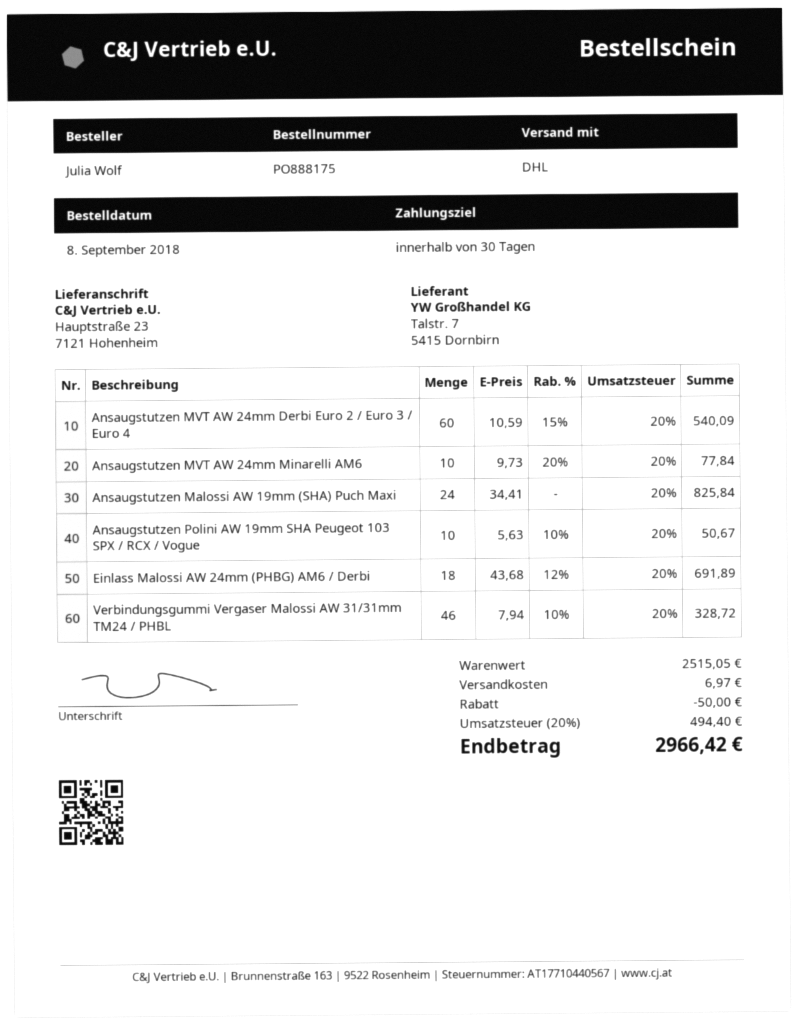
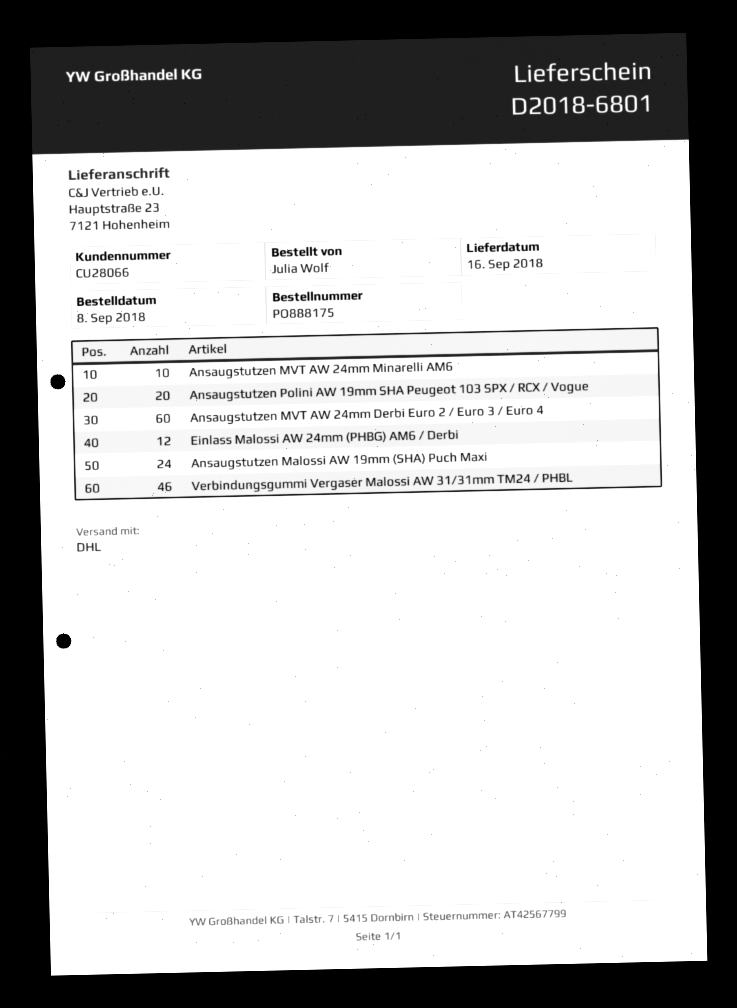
Ansaugstutzen Polini AW 19mm SHA Peugeot 103 SPX / RCX / Vogue: 10 -> 20
Einlass Malossi AW 24mm (PHBG) AM6 / Derbi: 18 -> 12

